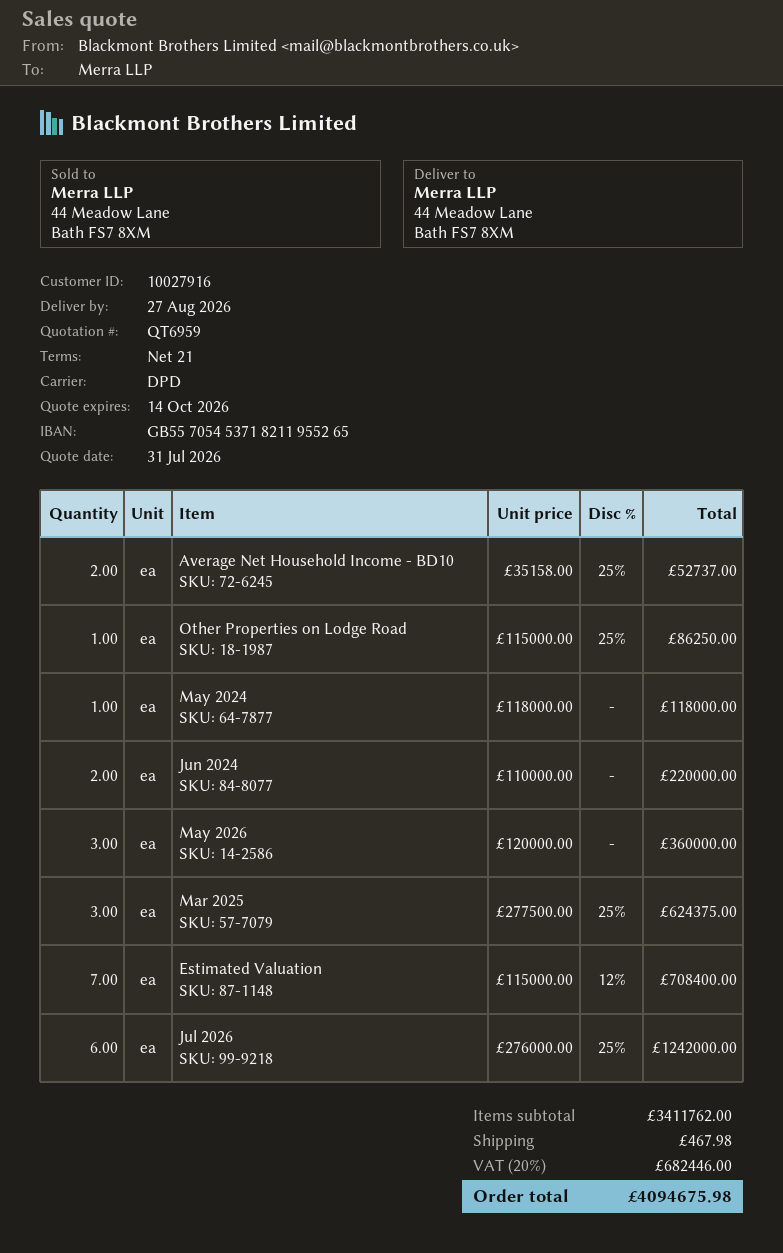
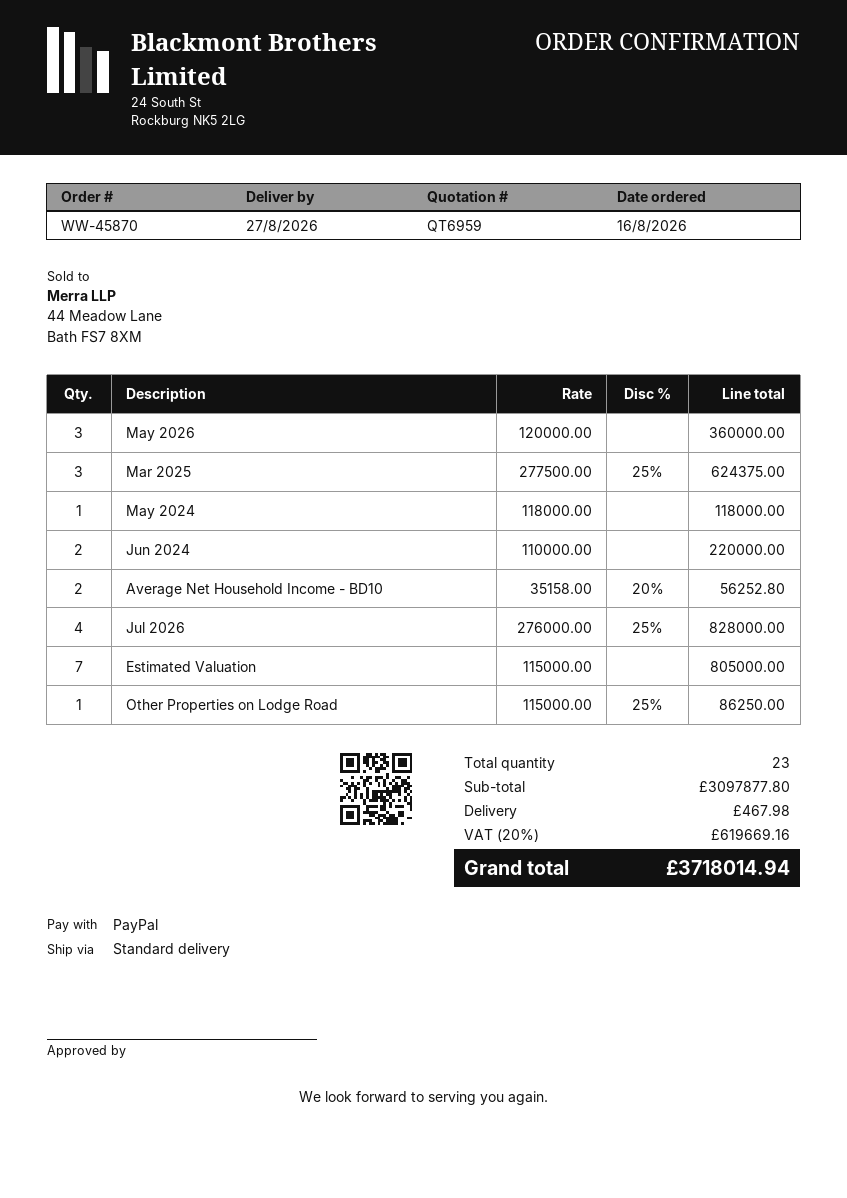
shipping method: DPD -> standard
Average Net Household Income - BD10: 2 x 35158.00 - 25% = 52737.00 -> 2 x 35158.00 - 20% = 56252.80
Estimated Valuation: 7 x 115000.00 - 12% = 708400.00 -> 7 x 115000.00 = 805000.00
Jul 2026: 6 x 276000.00 - 25% = 1242000.00 -> 4 x 276000.00 - 25% = 828000.00
subtotal: 3411762.00 -> 3097877.80
tax: 20% = 682446.00 -> 20% = 619669.16
total: 4094675.98 -> 3718014.94

